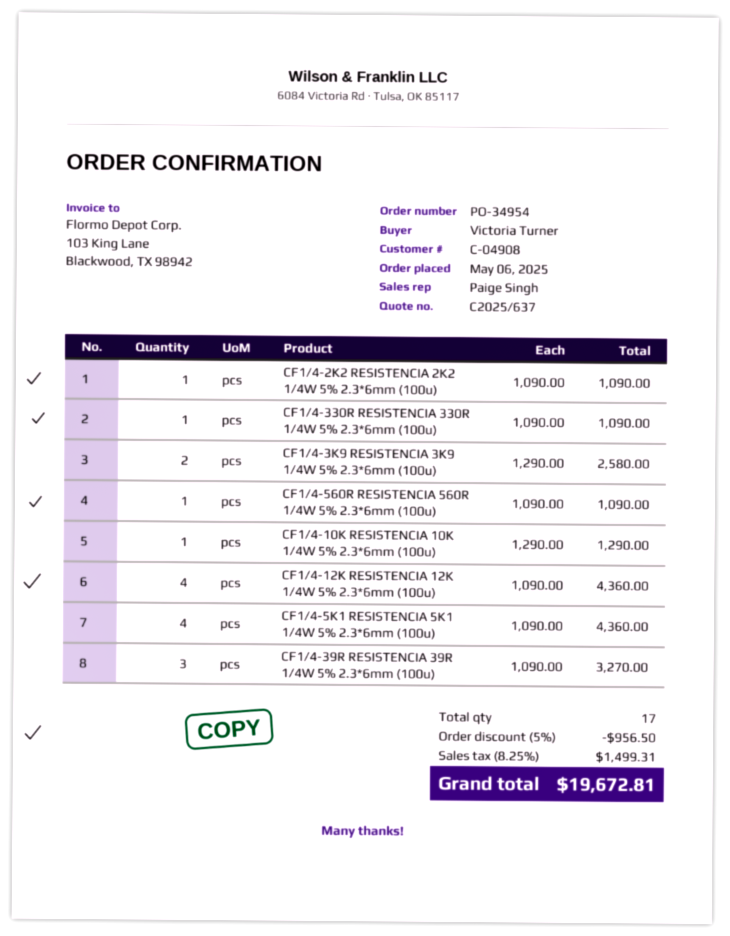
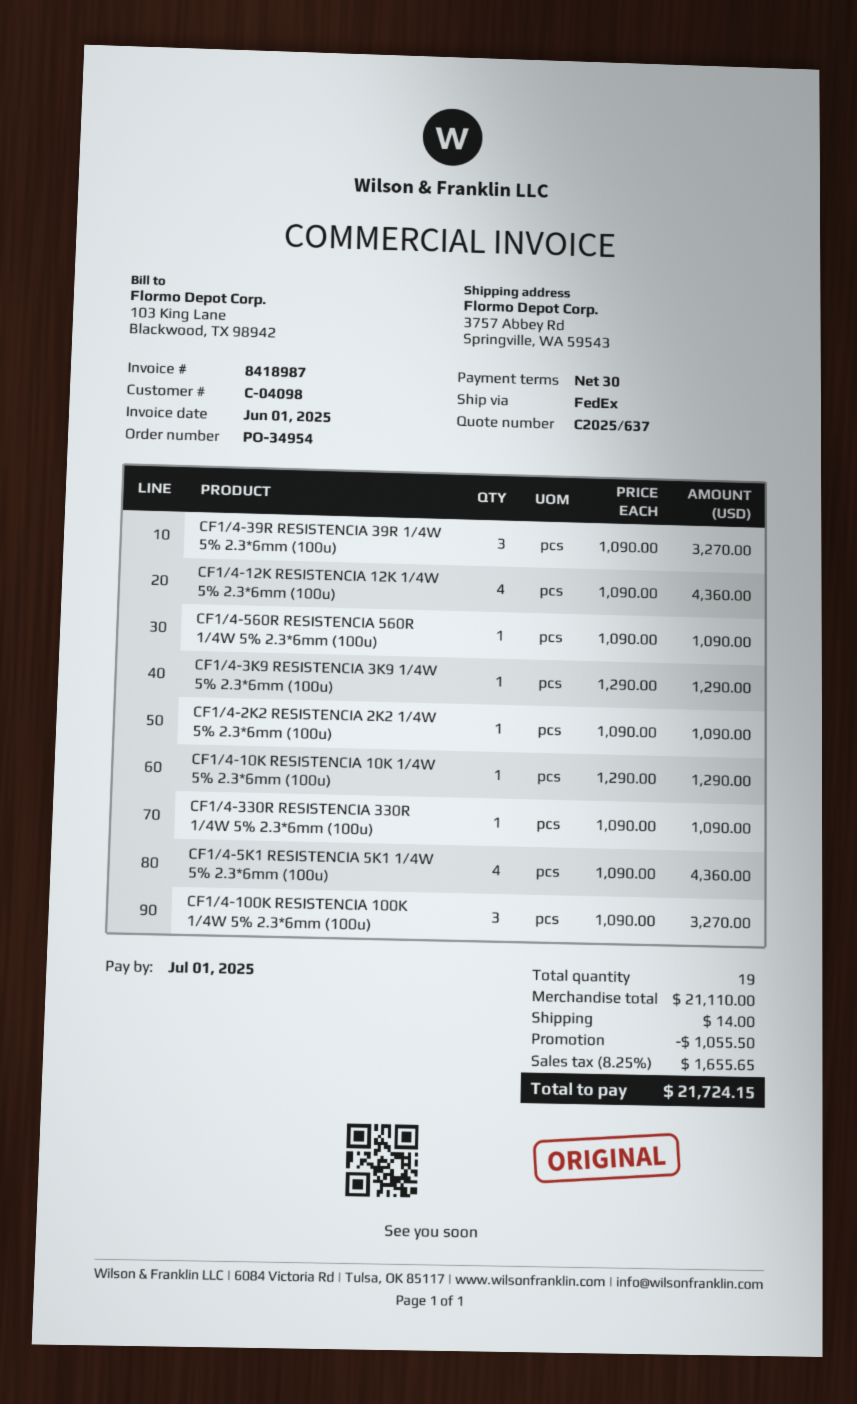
customer number: C-04908 -> C-04098
CF1/4-3K9 RESISTENCIA 3K9 1/4W 5% 2.3*6mm (100u): 2 x 1290.00 = 2580.00 -> 1 x 1290.00 = 1290.00
CF1/4-100K RESISTENCIA 100K 1/4W 5% 2.3*6mm (100u): none -> 3 x 1090.00 = 3270.00
total quantity: 17 -> 19
discount: 956.50 -> 1055.50
shipping: none -> 14.00
tax: 8.25% = 1499.31 -> 8.25% = 1655.65
total: 19672.81 -> 21724.15

